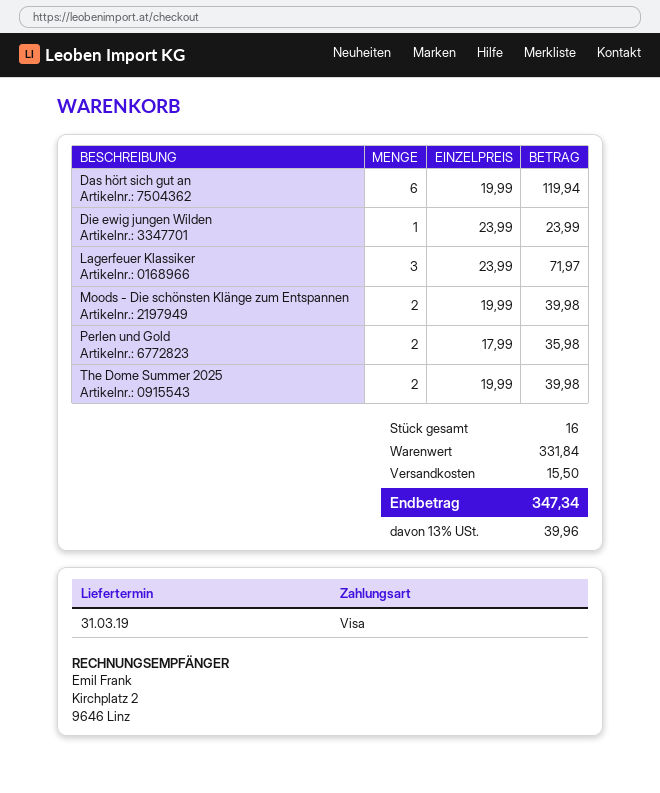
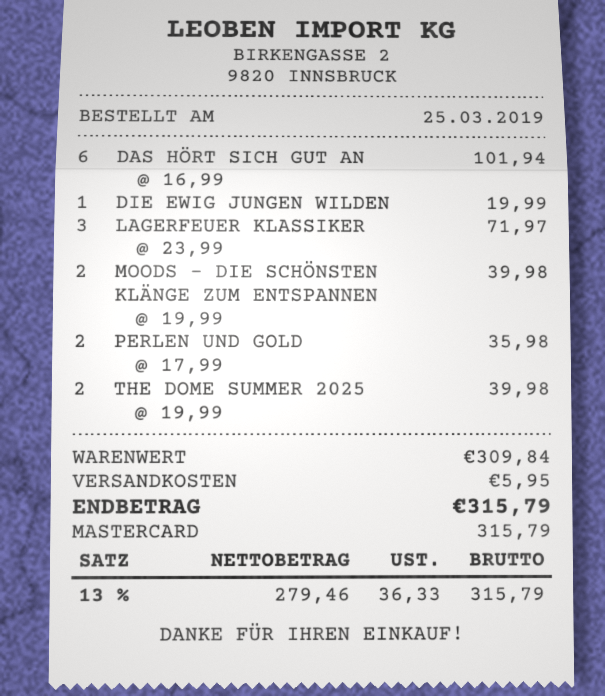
payment method: Visa -> Mastercard
Das hört sich gut an: 6 x 19.99 = 119.94 -> 6 x 16.99 = 101.94
Die ewig jungen Wilden: 1 x 23.99 = 23.99 -> 1 x 19.99 = 19.99
subtotal: 331.84 -> 309.84
shipping: 15.50 -> 5.95
tax: 13% = 39.96 -> 13% = 36.33
total: 347.34 -> 315.79

